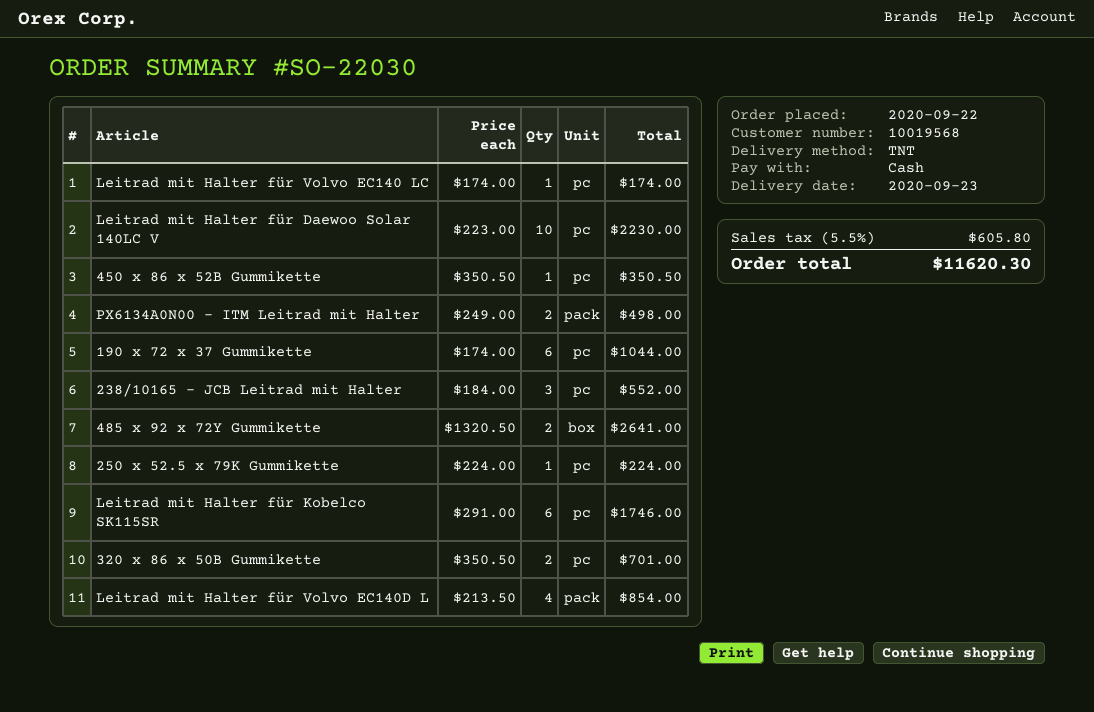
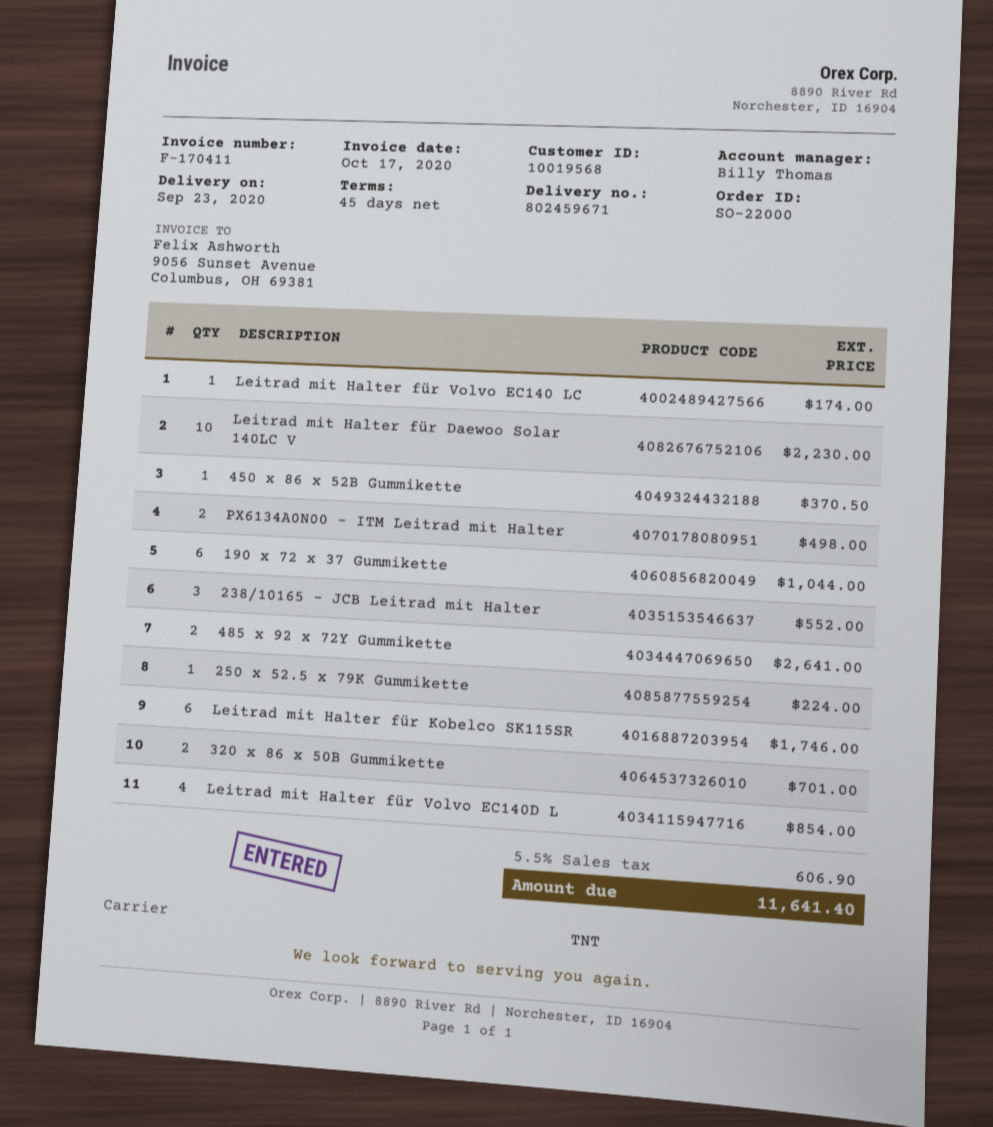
order number: SO-22030 -> SO-22000
450 x 86 x 52B Gummikette: 1 for 350.50 -> 1 for 370.50
tax: 5.5% = 605.80 -> 5.5% = 606.90
total: 11620.30 -> 11641.40

